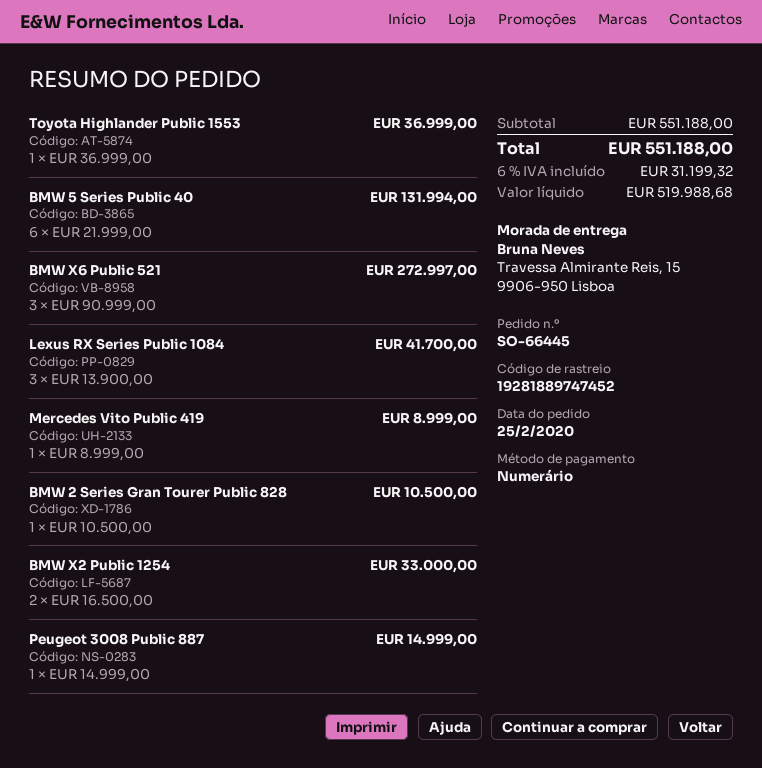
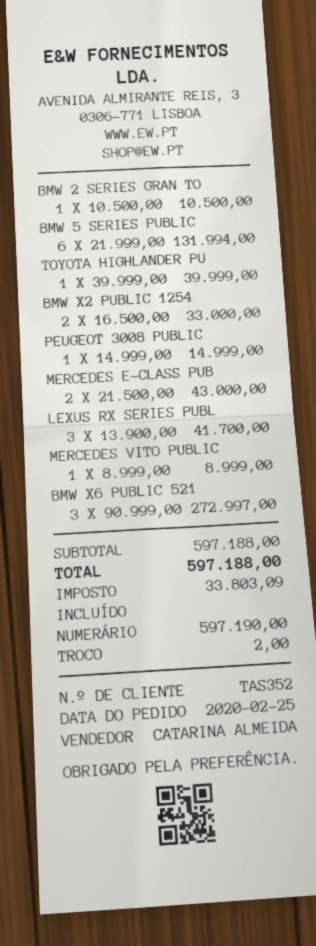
Toyota Highlander Public 1553: 1 x 36999.00 = 36999.00 -> 1 x 39999.00 = 39999.00
MERCEDES E-CLASS PUB: none -> 2 x 21500.00 = 43000.00
subtotal: 551188.00 -> 597188.00
tax: 31199.32 -> 33803.09
total: 551188.00 -> 597188.00

